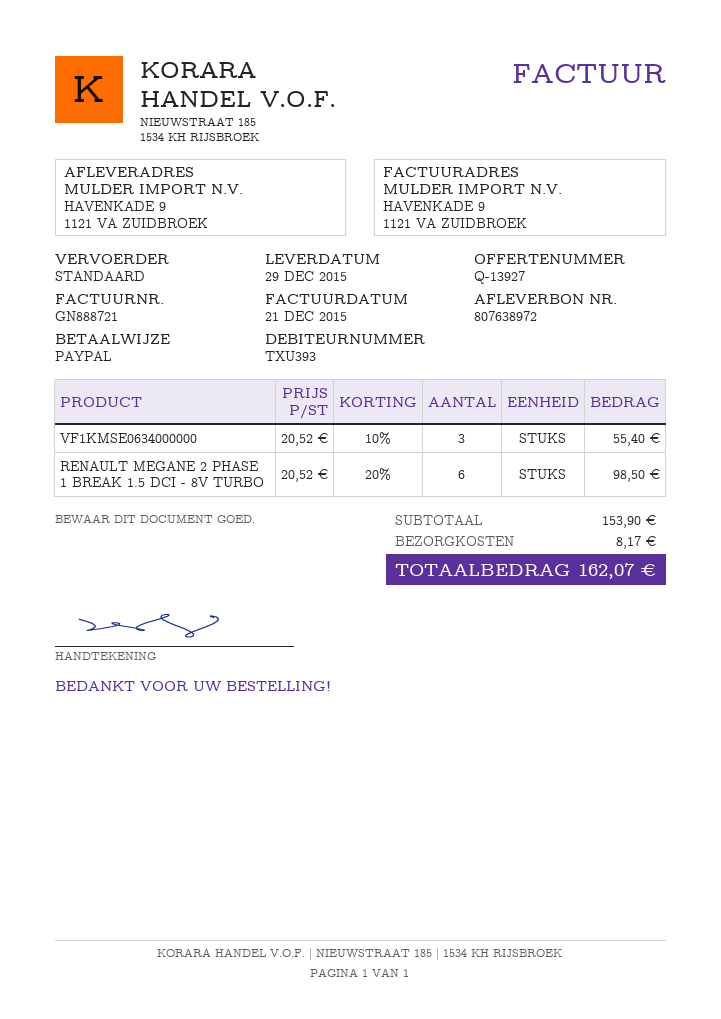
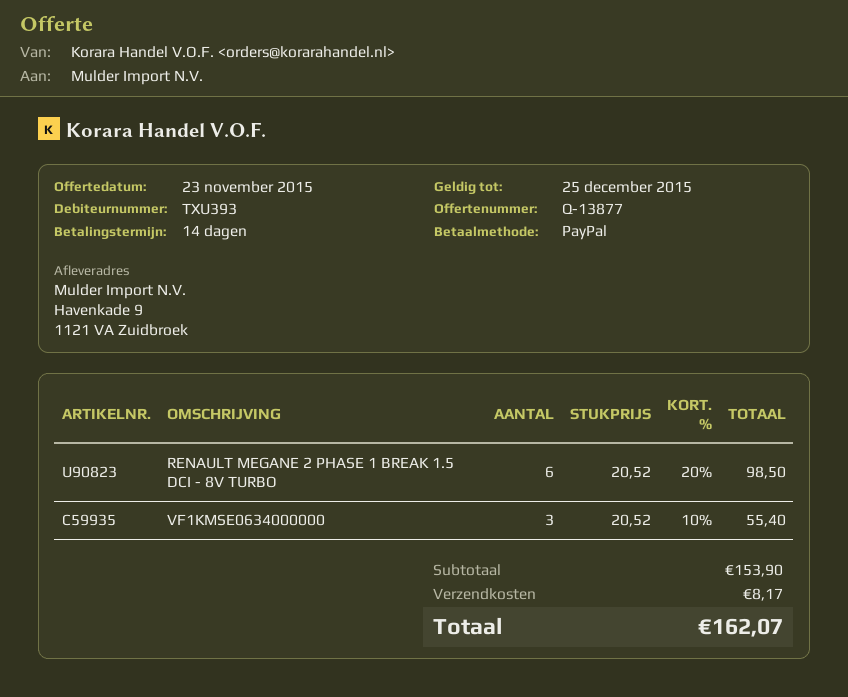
quote number: Q-13927 -> Q-13877

